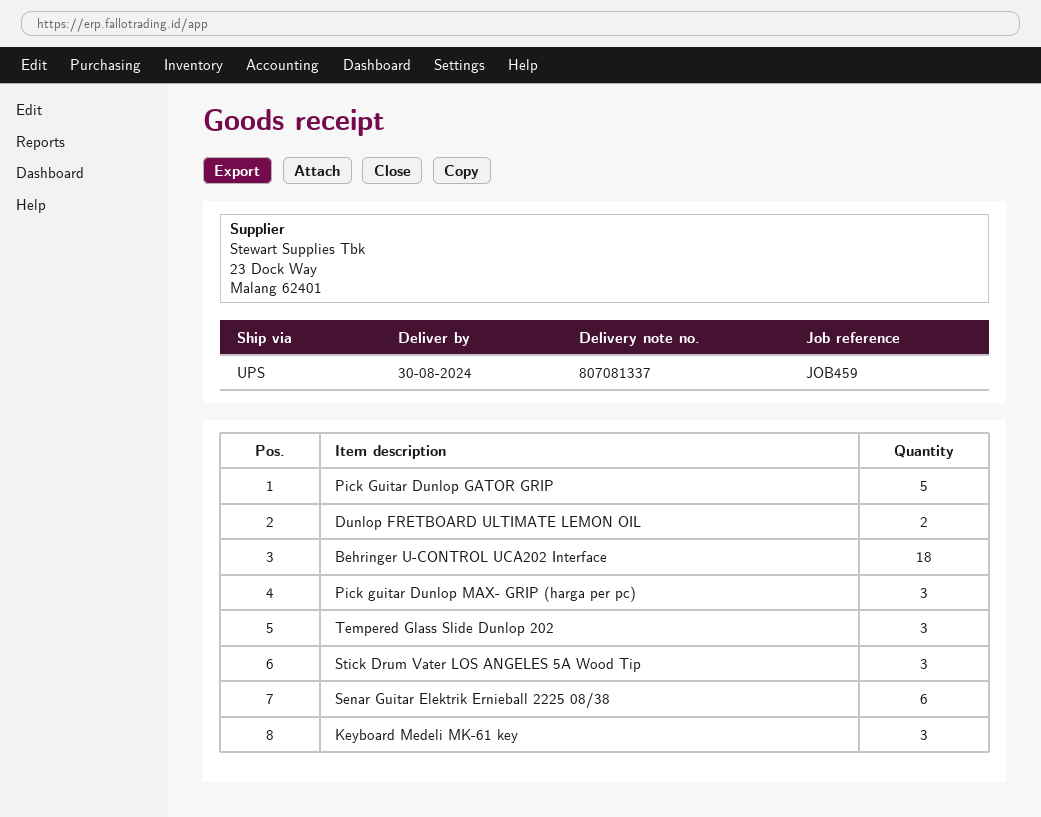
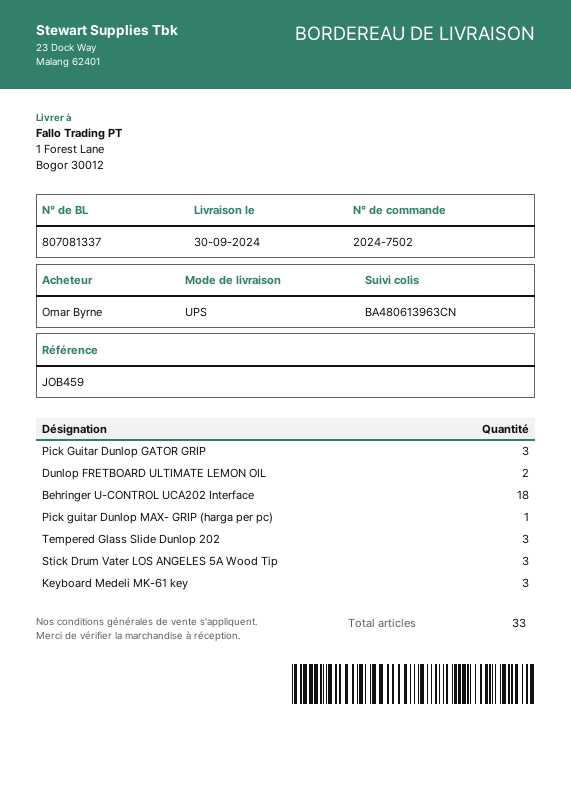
delivery date: 2024-08-30 -> 2024-09-30
Pick Guitar Dunlop GATOR GRIP: 5 -> 3
Pick guitar Dunlop MAX- GRIP (harga per pc): 3 -> 1
Senar Guitar Elektrik Ernieball 2225 08/38: 6 -> none

